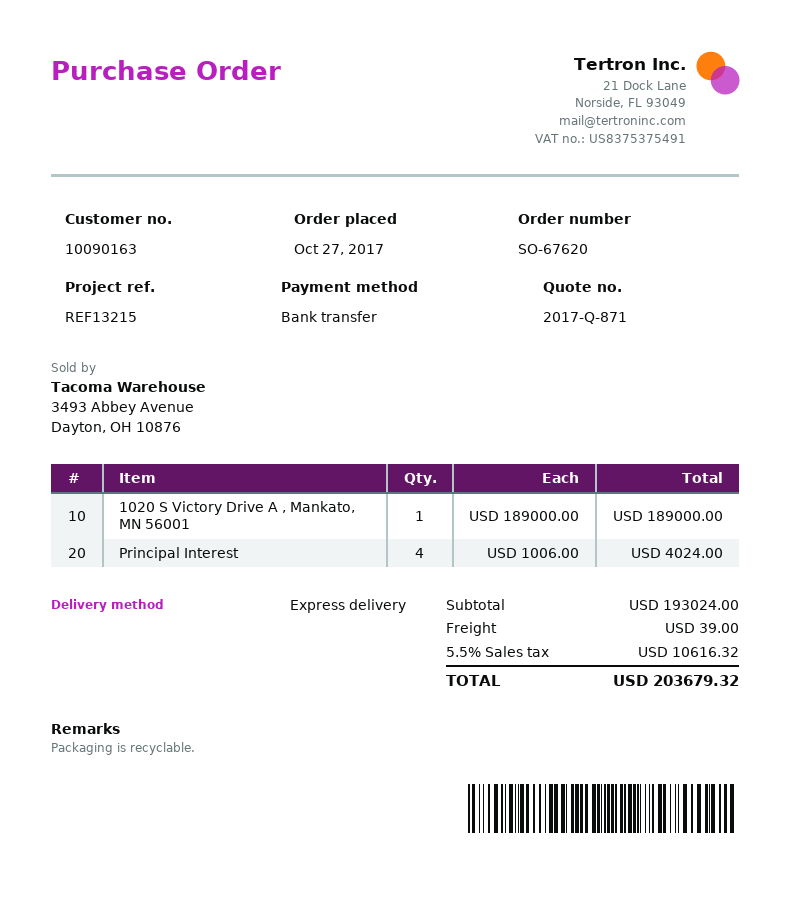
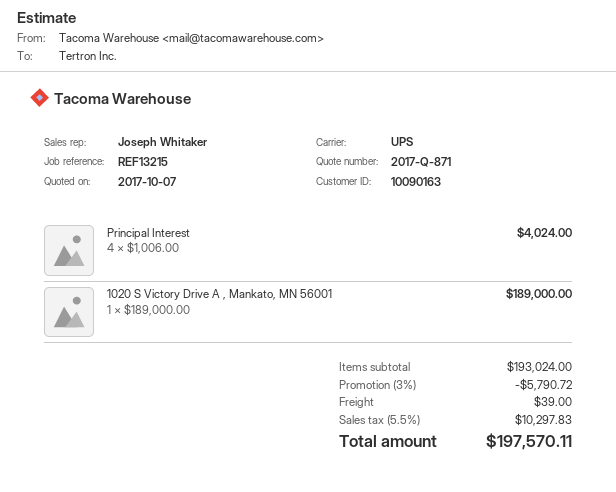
shipping method: express -> UPS
discount: none -> 3% = 5790.72
tax: 5.5% = 10616.32 -> 5.5% = 10297.83
total: 203679.32 -> 197570.11

